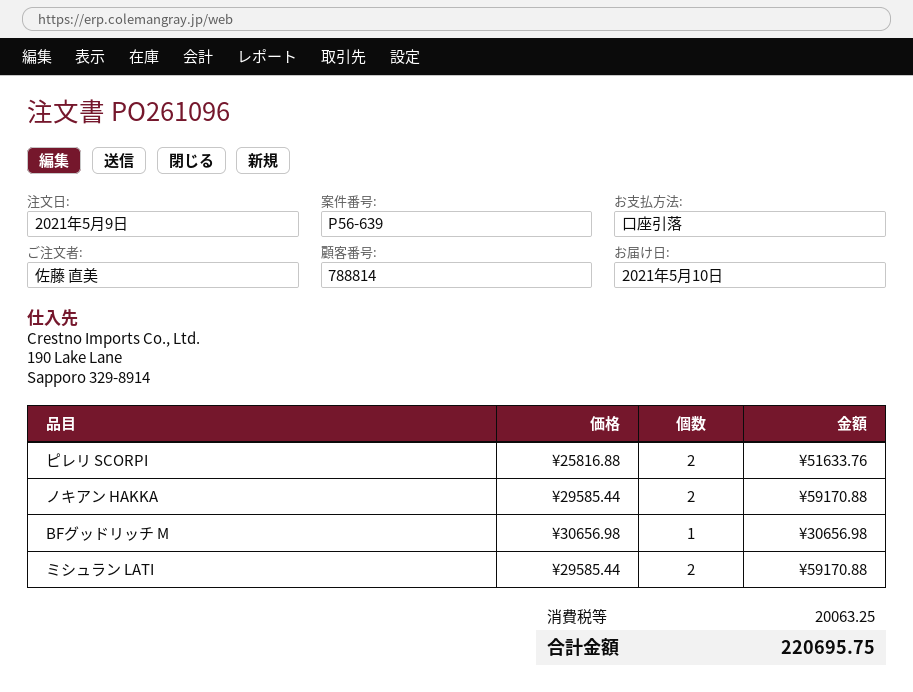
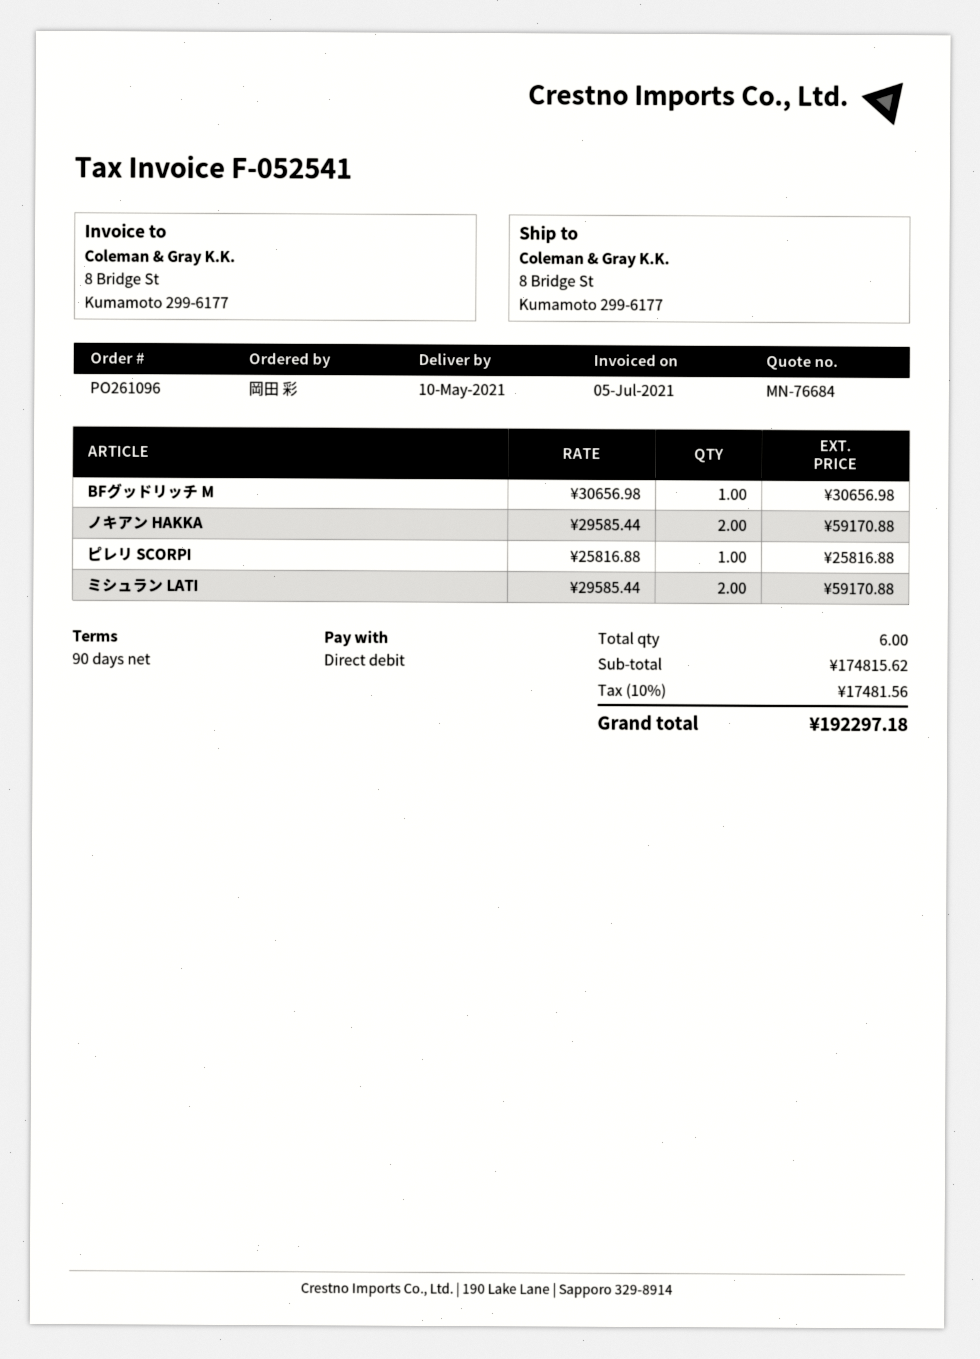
ordered by: 佐藤 直美 -> 岡田 彩
ピレリ SCORPI: 2 x 25816.88 = 51633.76 -> 1 x 25816.88 = 25816.88
tax: 20063.25 -> 17481.56
total: 220695.75 -> 192297.18

